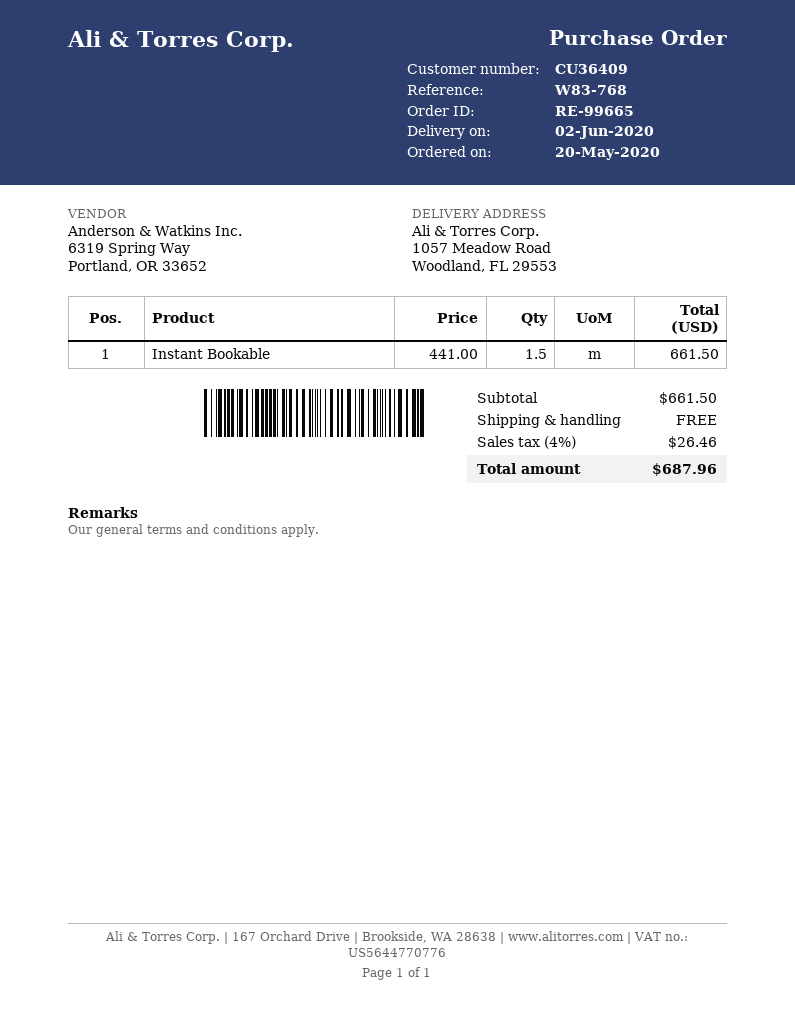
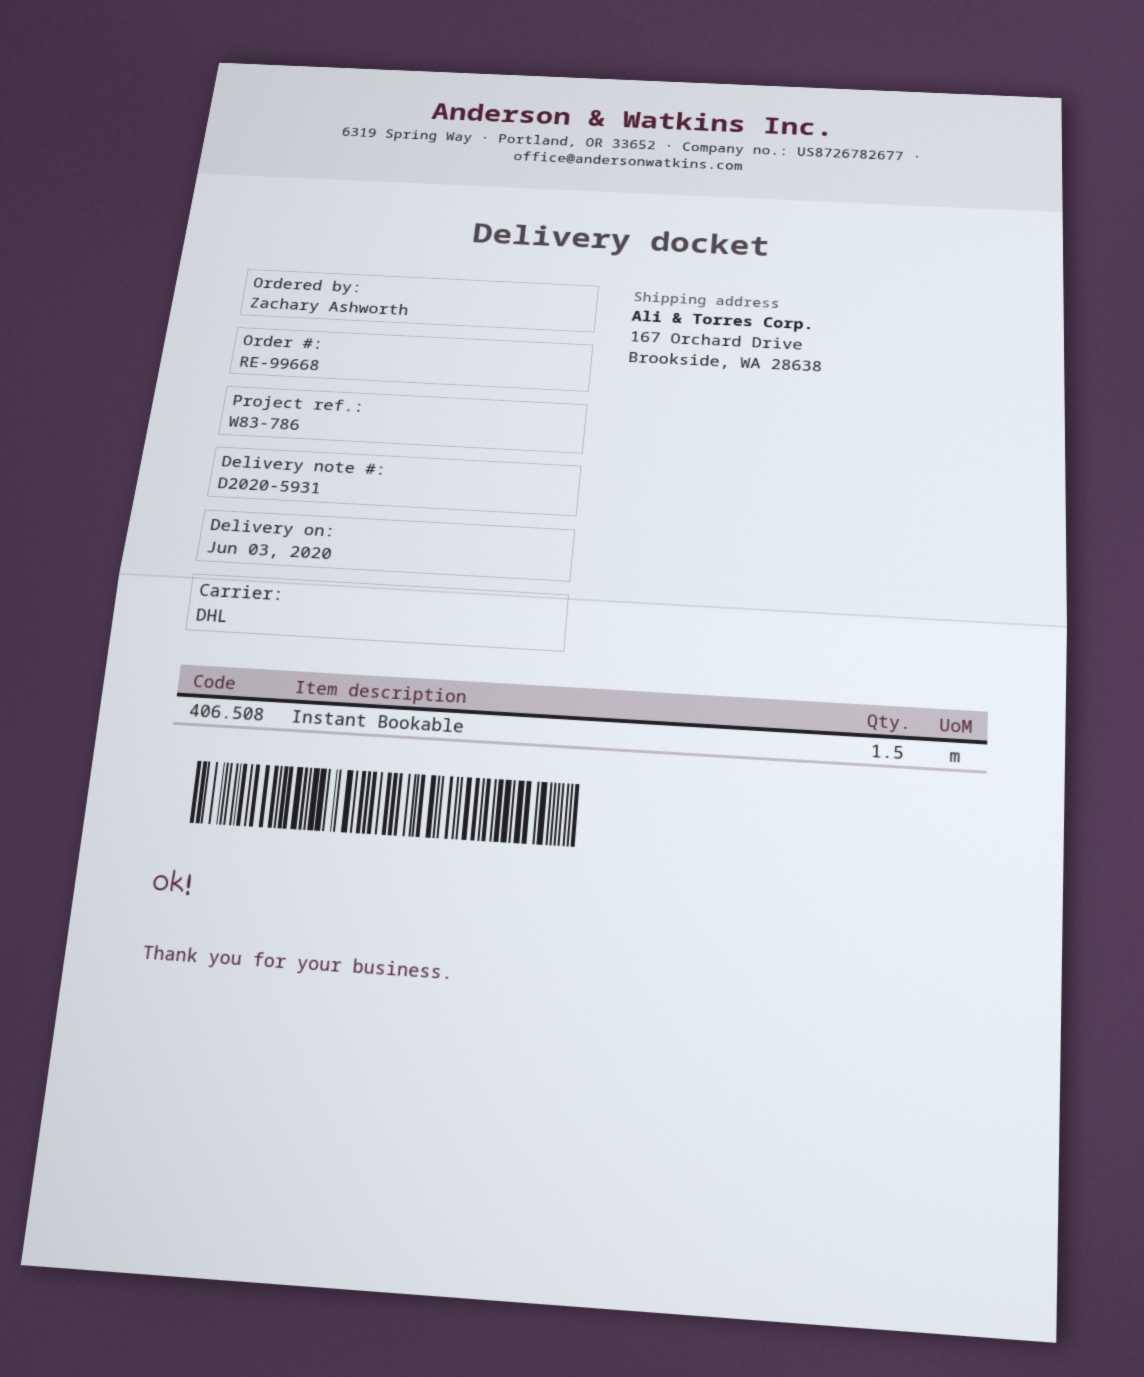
order number: RE-99665 -> RE-99668
delivery date: 2020-06-02 -> 2020-06-03
reference: W83-768 -> W83-786
ship to: 1057 Meadow Road, Woodland, FL 29553 -> 167 Orchard Drive, Brookside, WA 28638

